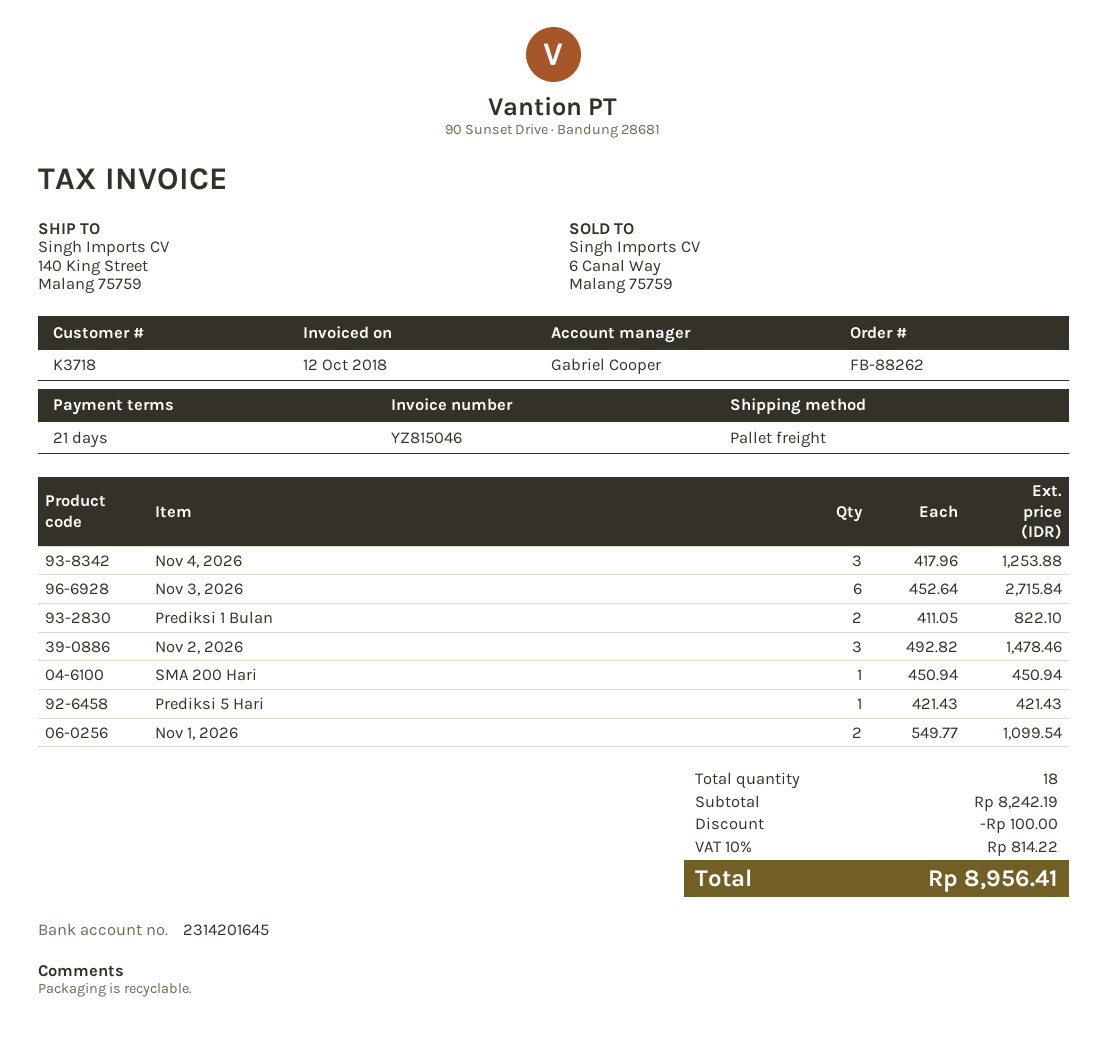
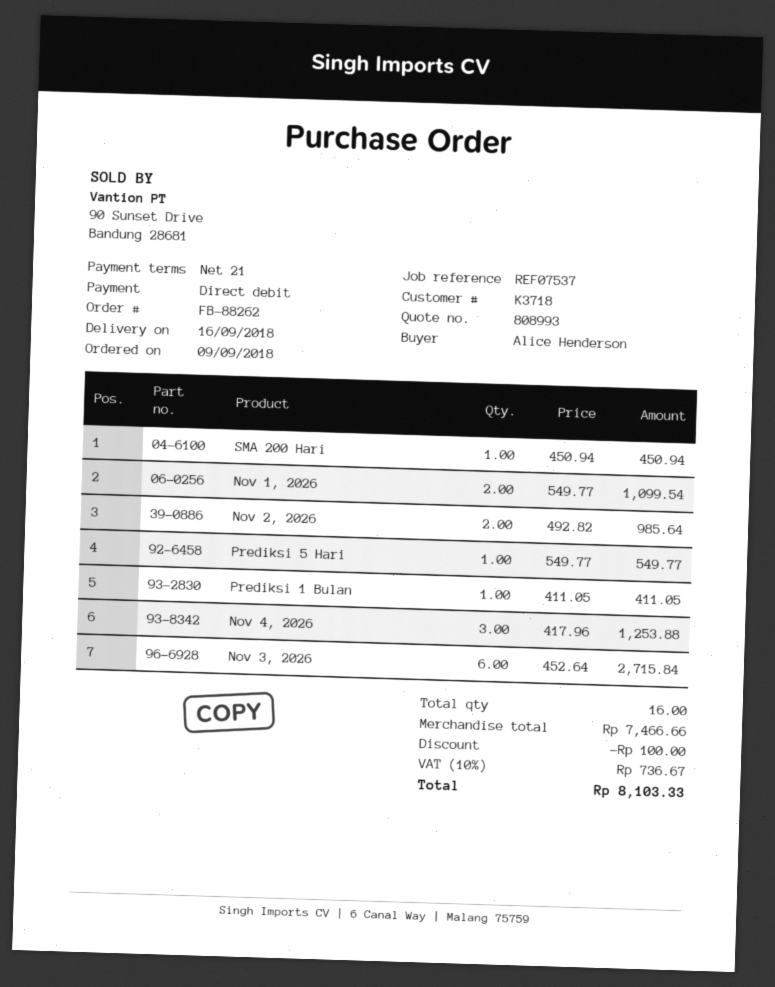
Prediksi 1 Bulan: 2 x 411.05 = 822.10 -> 1 x 411.05 = 411.05
Nov 2, 2026: 3 x 492.82 = 1478.46 -> 2 x 492.82 = 985.64
Prediksi 5 Hari: 1 x 421.43 = 421.43 -> 1 x 549.77 = 549.77
total quantity: 18 -> 16
subtotal: 8242.19 -> 7466.66
tax: 10% = 814.22 -> 10% = 736.67
total: 8956.41 -> 8103.33

